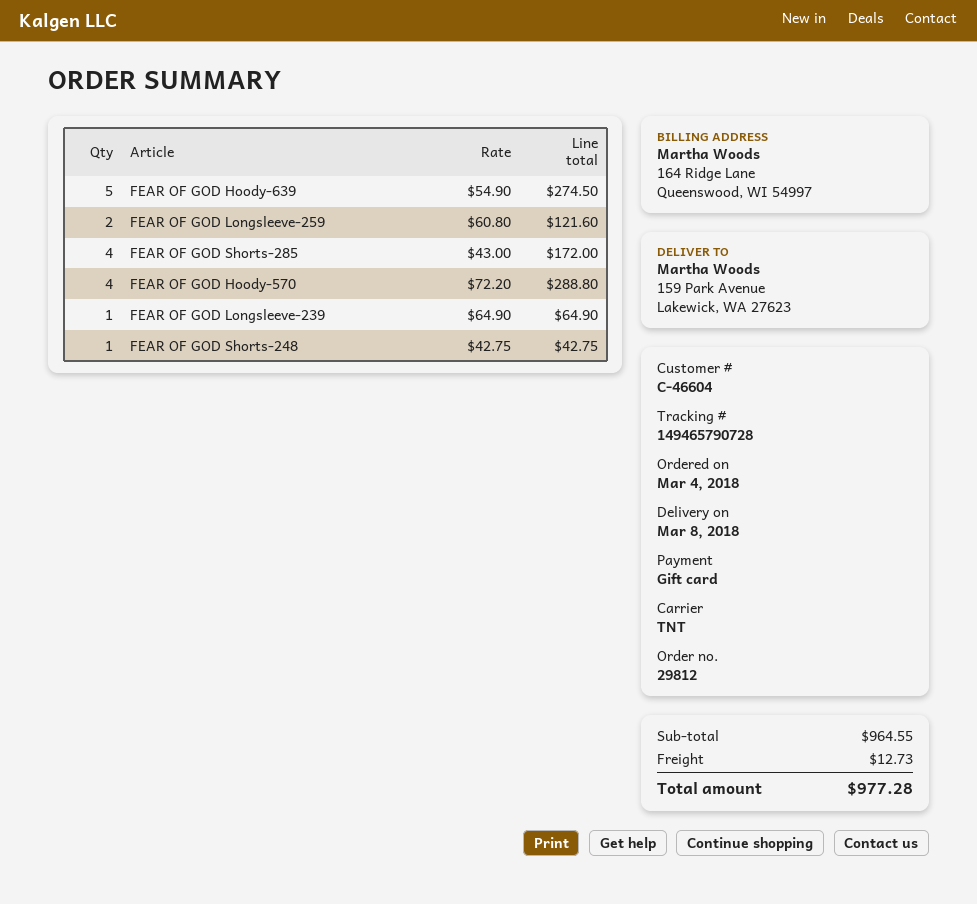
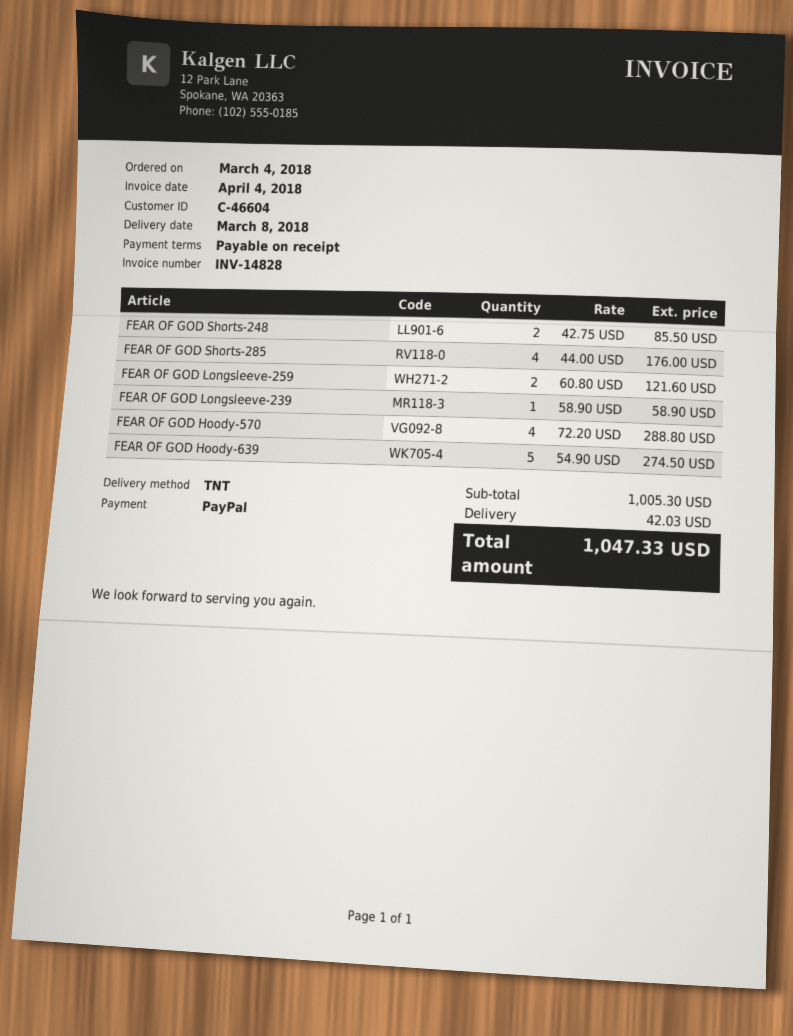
payment method: gift card -> PayPal
FEAR OF GOD Shorts-285: 4 x 43.00 = 172.00 -> 4 x 44.00 = 176.00
FEAR OF GOD Longsleeve-239: 1 x 64.90 = 64.90 -> 1 x 58.90 = 58.90
FEAR OF GOD Shorts-248: 1 x 42.75 = 42.75 -> 2 x 42.75 = 85.50
subtotal: 964.55 -> 1005.30
shipping: 12.73 -> 42.03
total: 977.28 -> 1047.33

